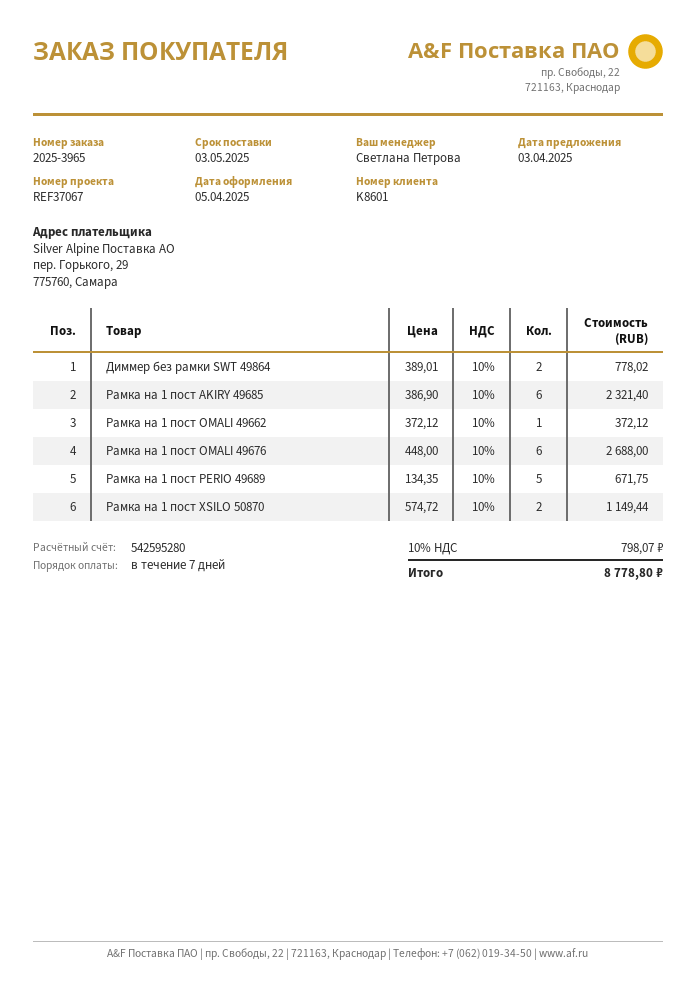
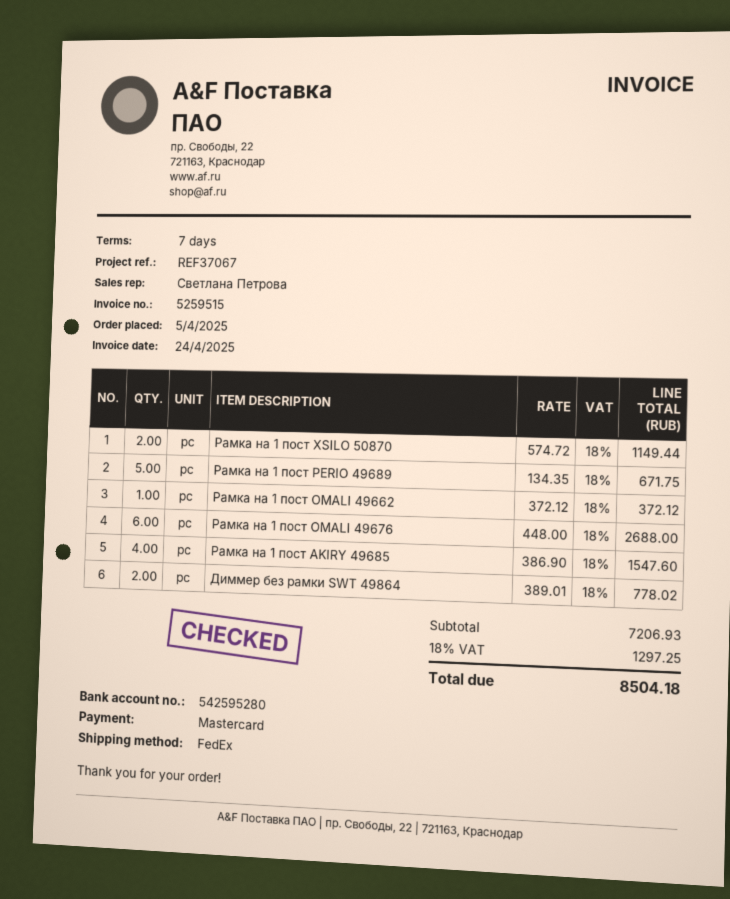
Рамка на 1 пост AKIRY 49685: 6 x 386.90 = 2321.40 -> 4 x 386.90 = 1547.60
tax: 10% = 798.07 -> 18% = 1297.25
total: 8778.80 -> 8504.18

